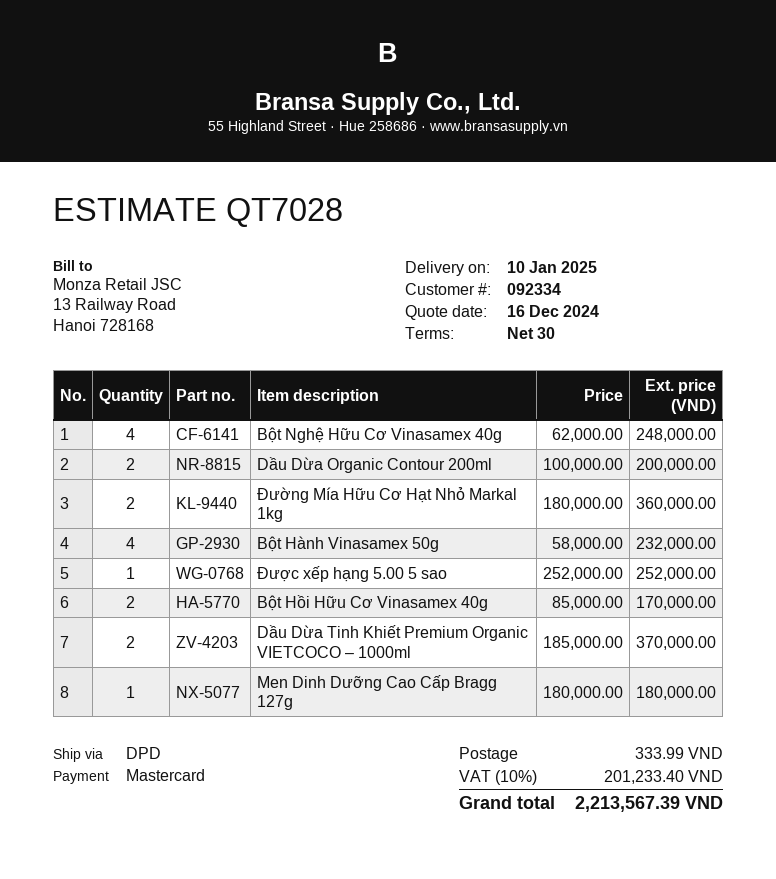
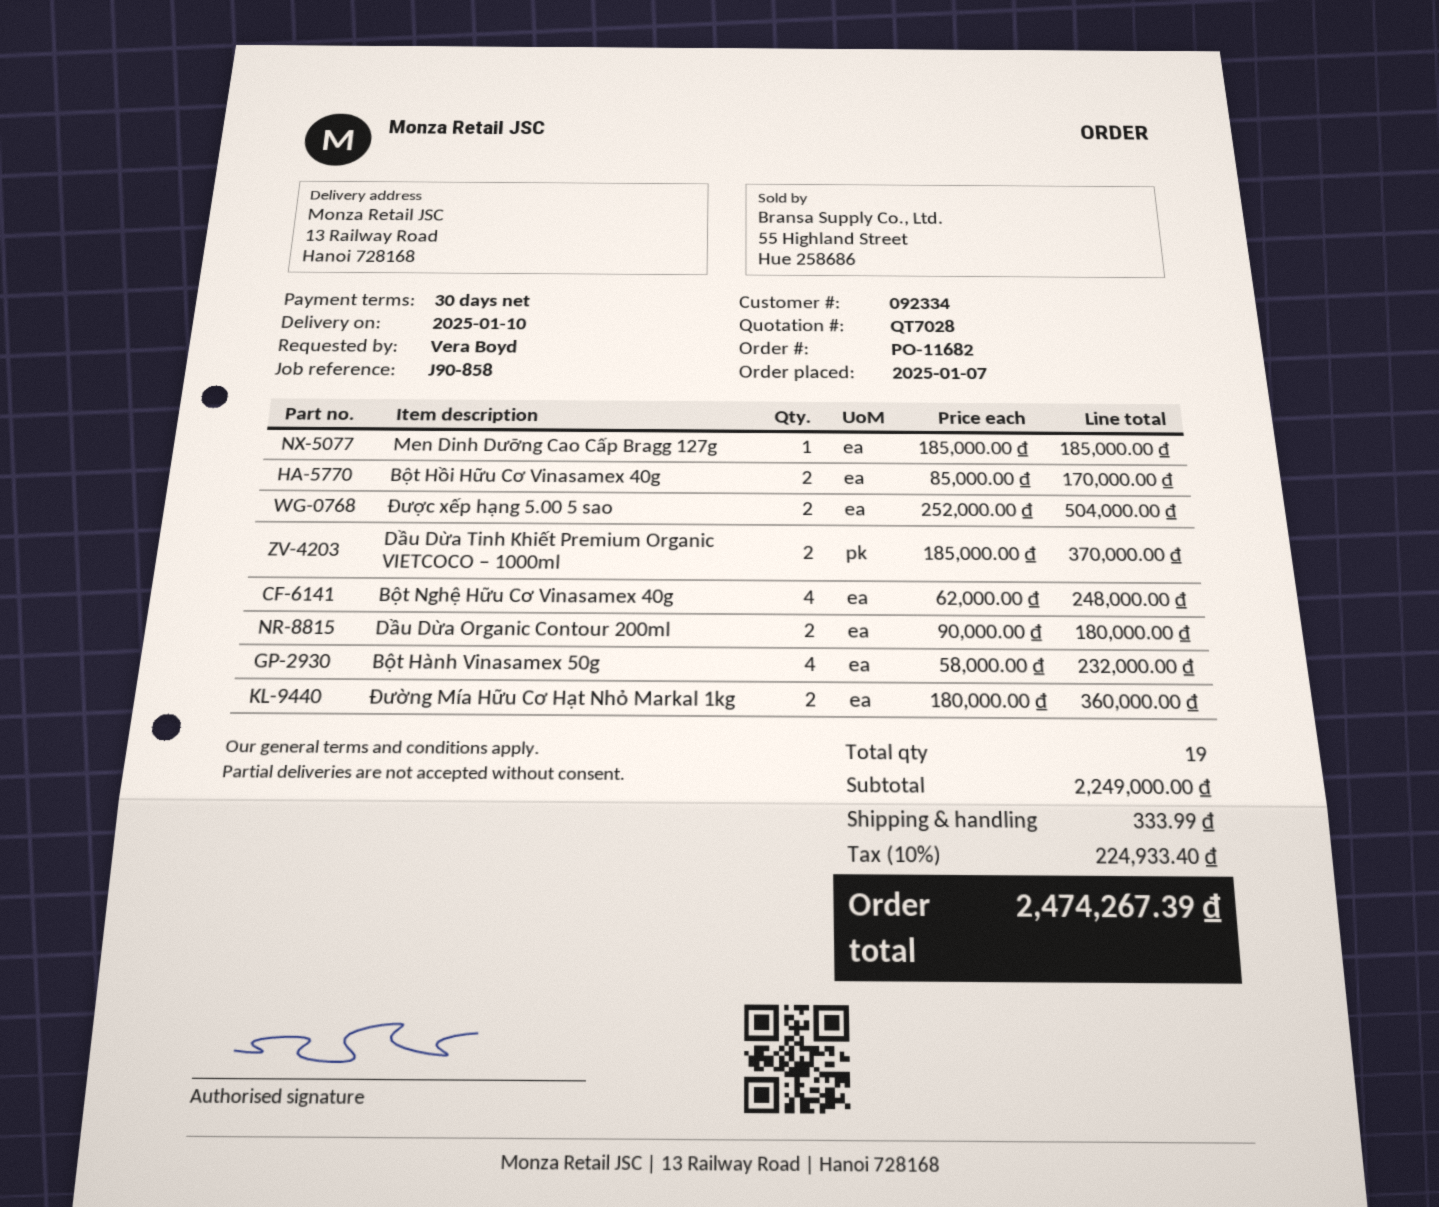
Dầu Dừa Organic Contour 200ml: 2 x 100000.00 = 200000.00 -> 2 x 90000.00 = 180000.00
Được xếp hạng 5.00 5 sao: 1 x 252000.00 = 252000.00 -> 2 x 252000.00 = 504000.00
Men Dinh Dưỡng Cao Cấp Bragg 127g: 1 x 180000.00 = 180000.00 -> 1 x 185000.00 = 185000.00
tax: 10% = 201233.40 -> 10% = 224933.40
total: 2213567.39 -> 2474267.39

